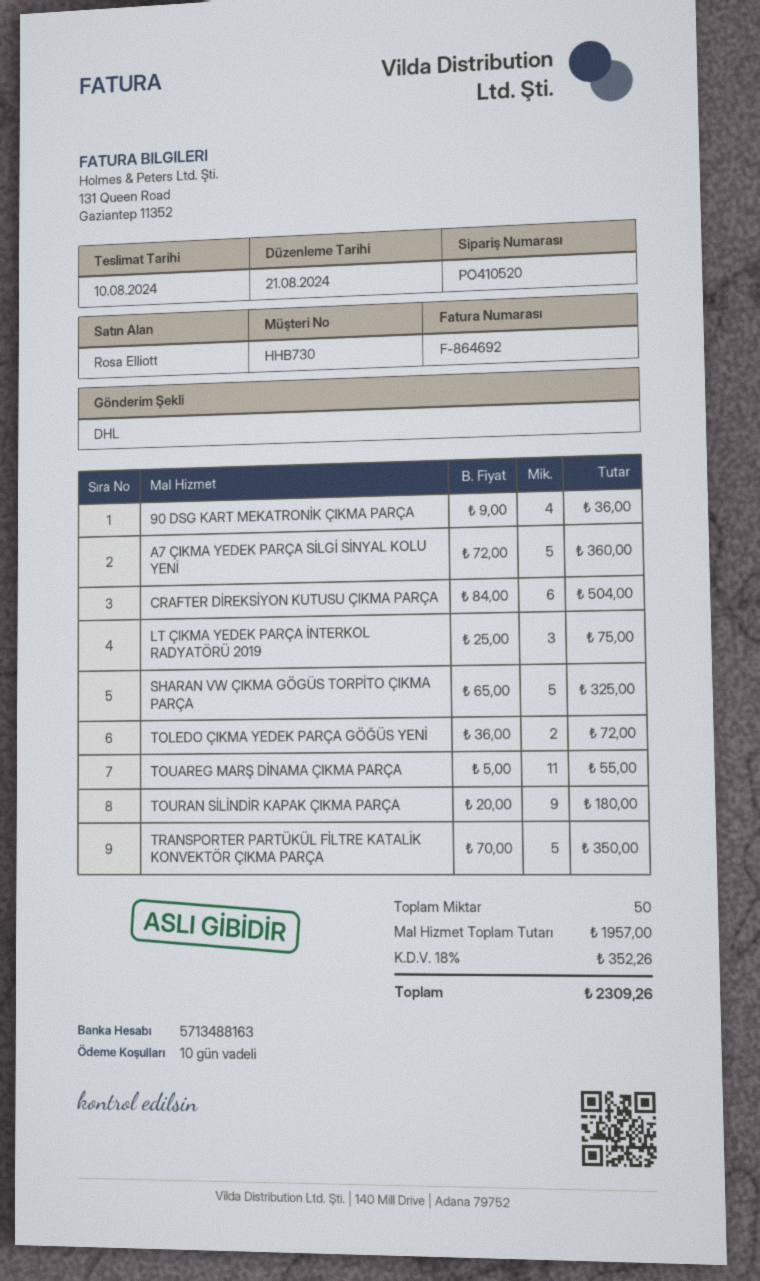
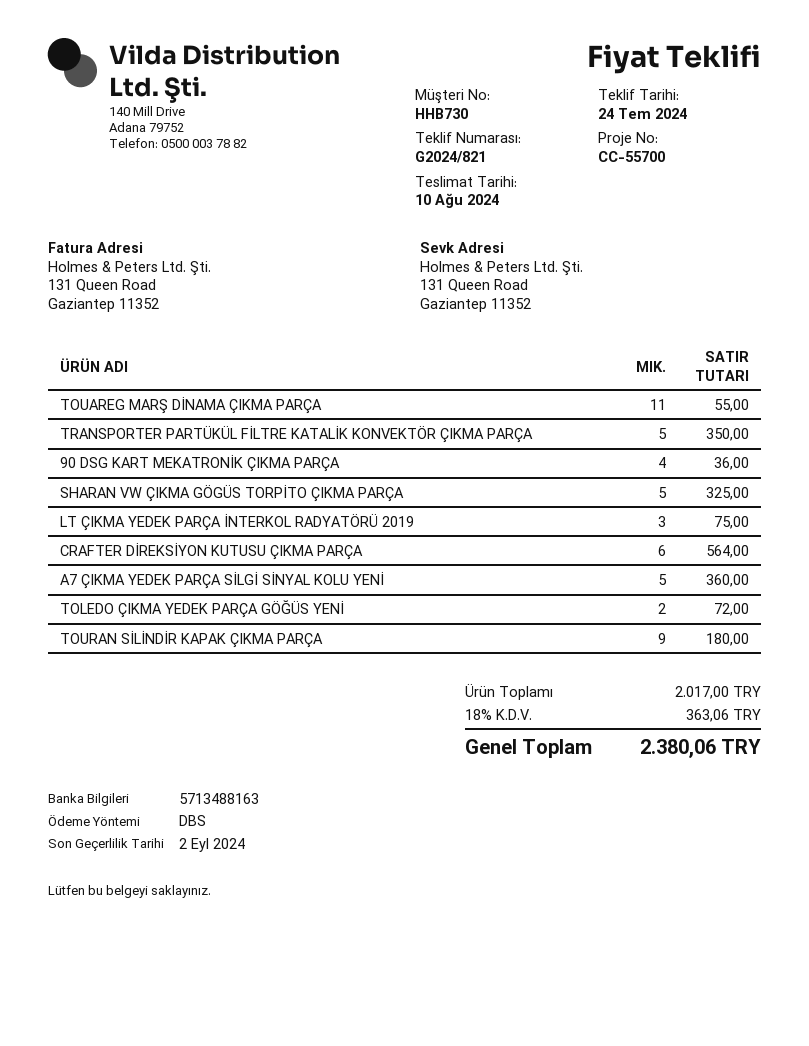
CRAFTER DİREKSİYON KUTUSU ÇIKMA PARÇA: 6 for 504.00 -> 6 for 564.00
subtotal: 1957.00 -> 2017.00
tax: 18% = 352.26 -> 18% = 363.06
total: 2309.26 -> 2380.06

